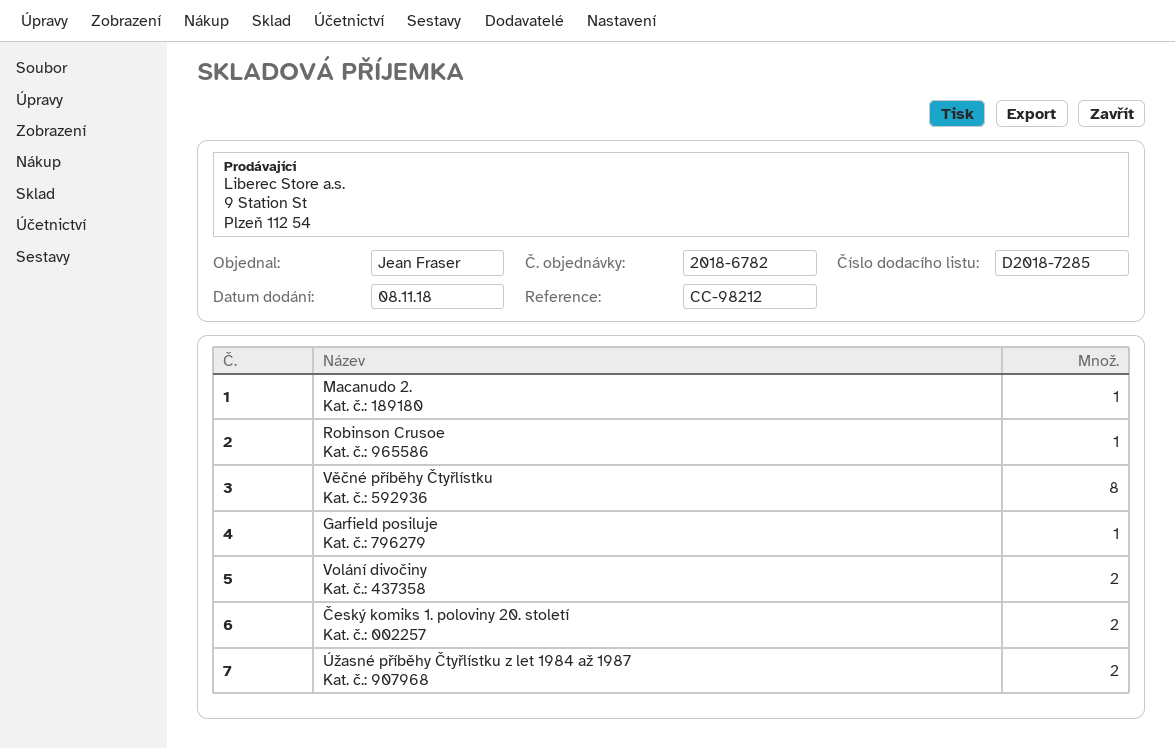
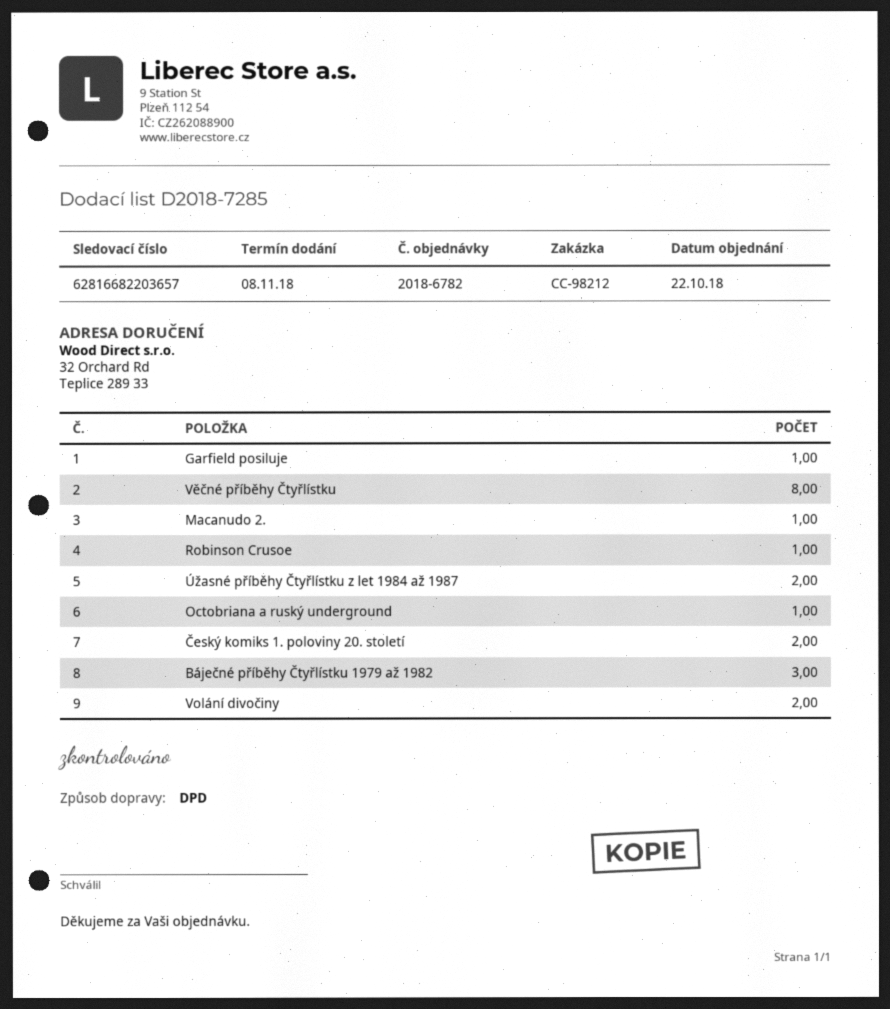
Octobriana a ruský underground: none -> 1
Báječné příběhy Čtyřlístku 1979 až 1982: none -> 3

